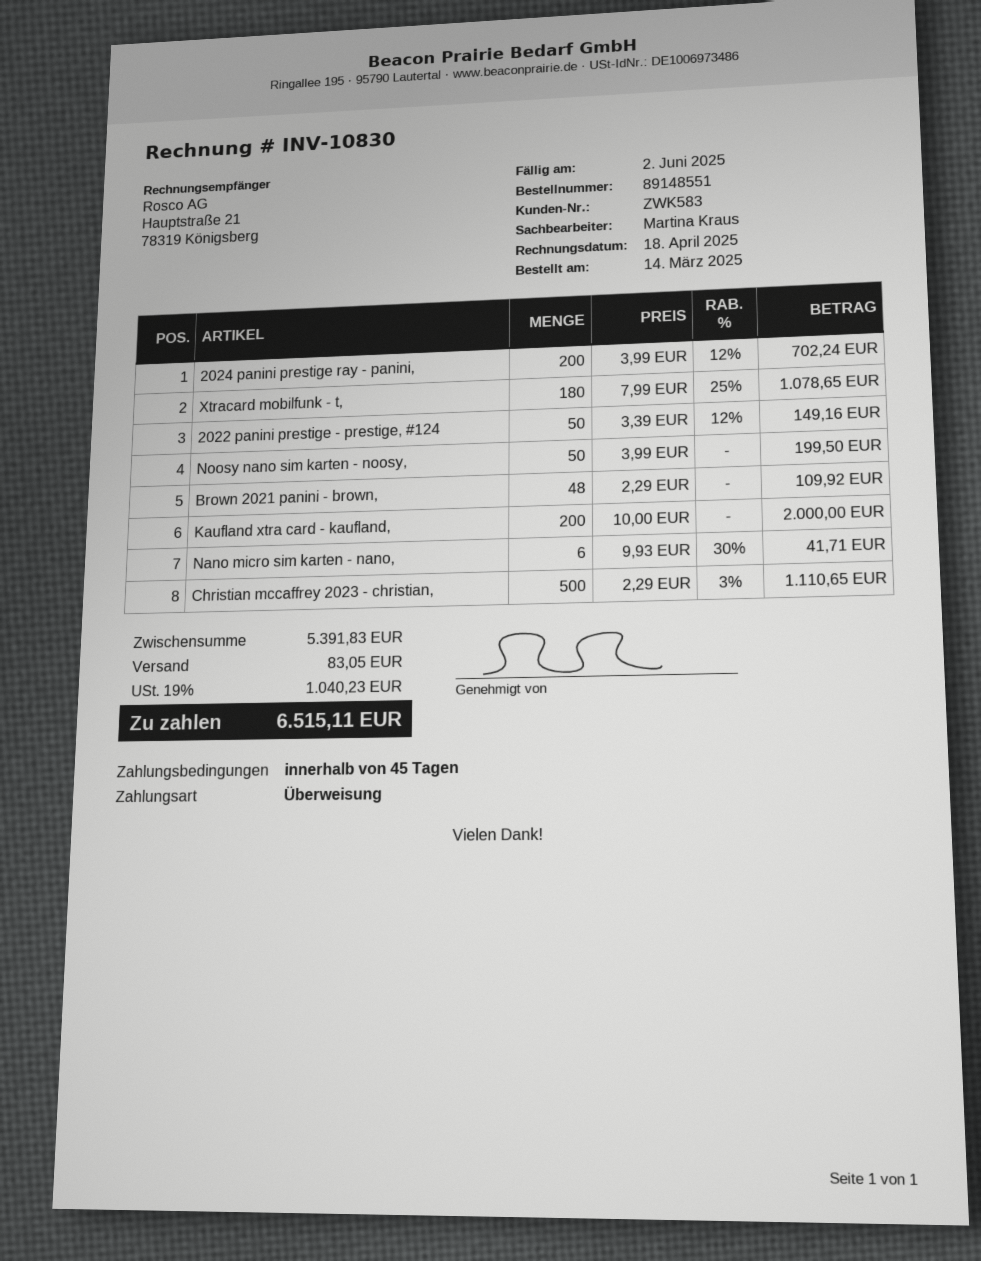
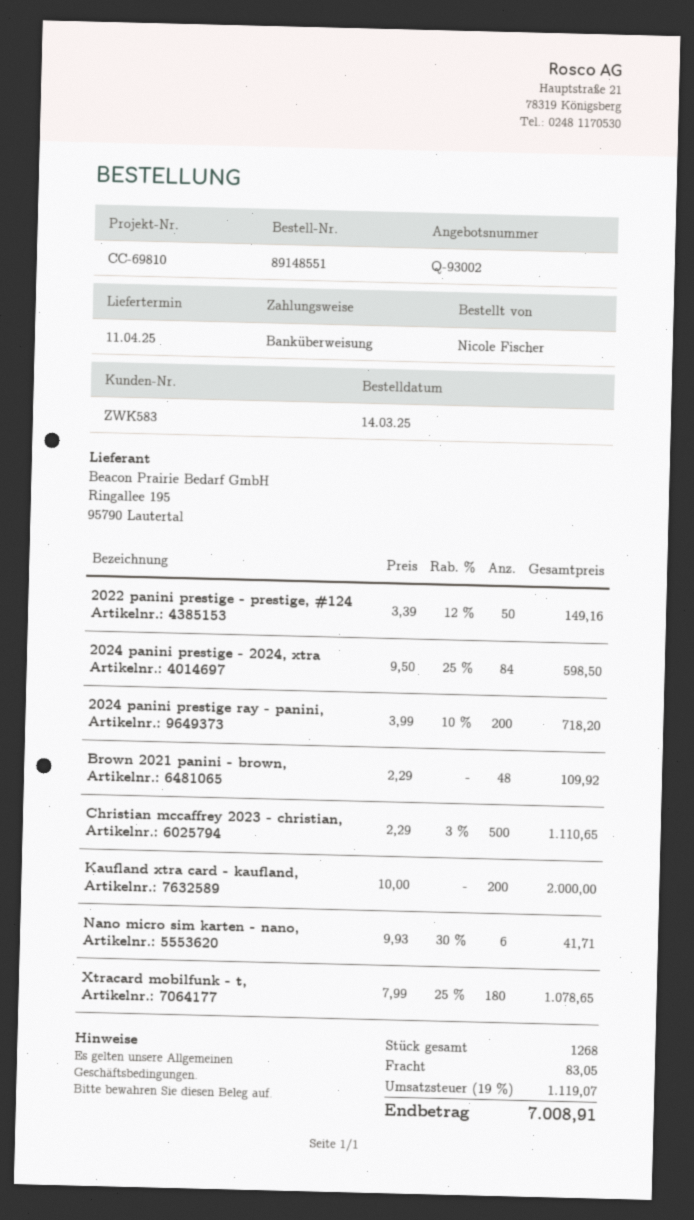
2024 panini prestige ray - panini,: 200 x 3.99 - 12% = 702.24 -> 200 x 3.99 - 10% = 718.20
Noosy nano sim karten - noosy,: 50 x 3.99 = 199.50 -> none
2024 panini prestige - 2024, xtra: none -> 84 x 9.50 - 25% = 598.50
tax: 19% = 1040.23 -> 19% = 1119.07
total: 6515.11 -> 7008.91

